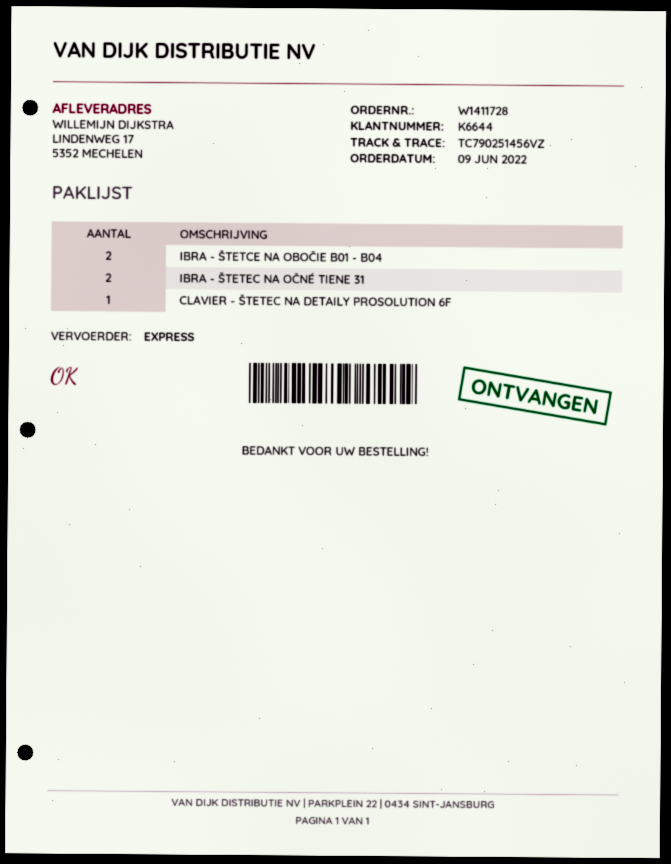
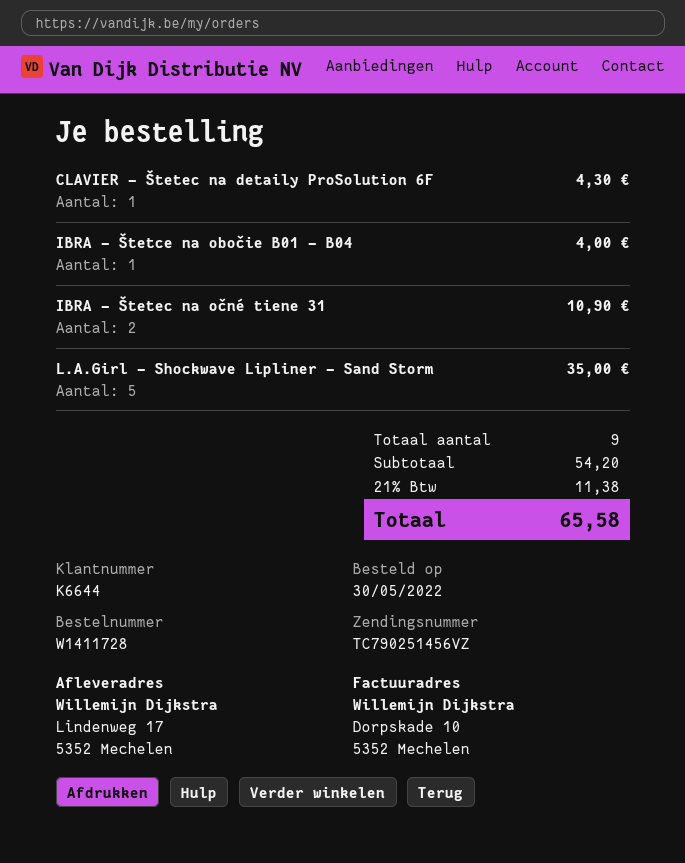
order date: 2022-06-09 -> 2022-05-30
IBRA - ŠTETCE NA OBOČIE B01 - B04: 2 -> 1
L.A.Girl - Shockwave Lipliner - Sand Storm: none -> 5

